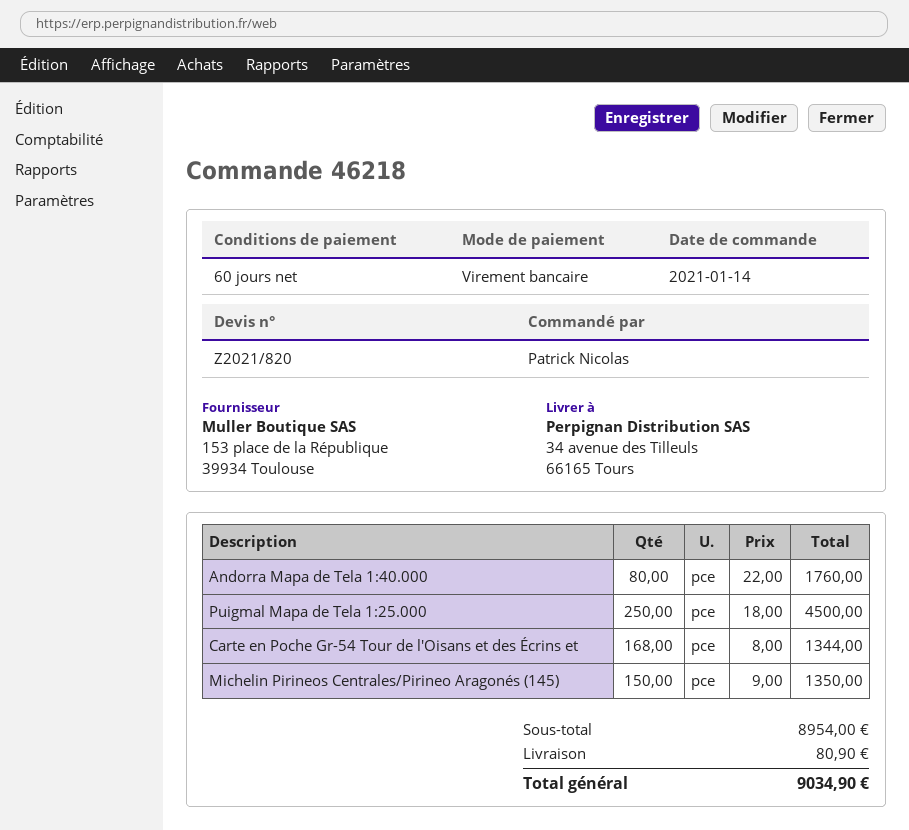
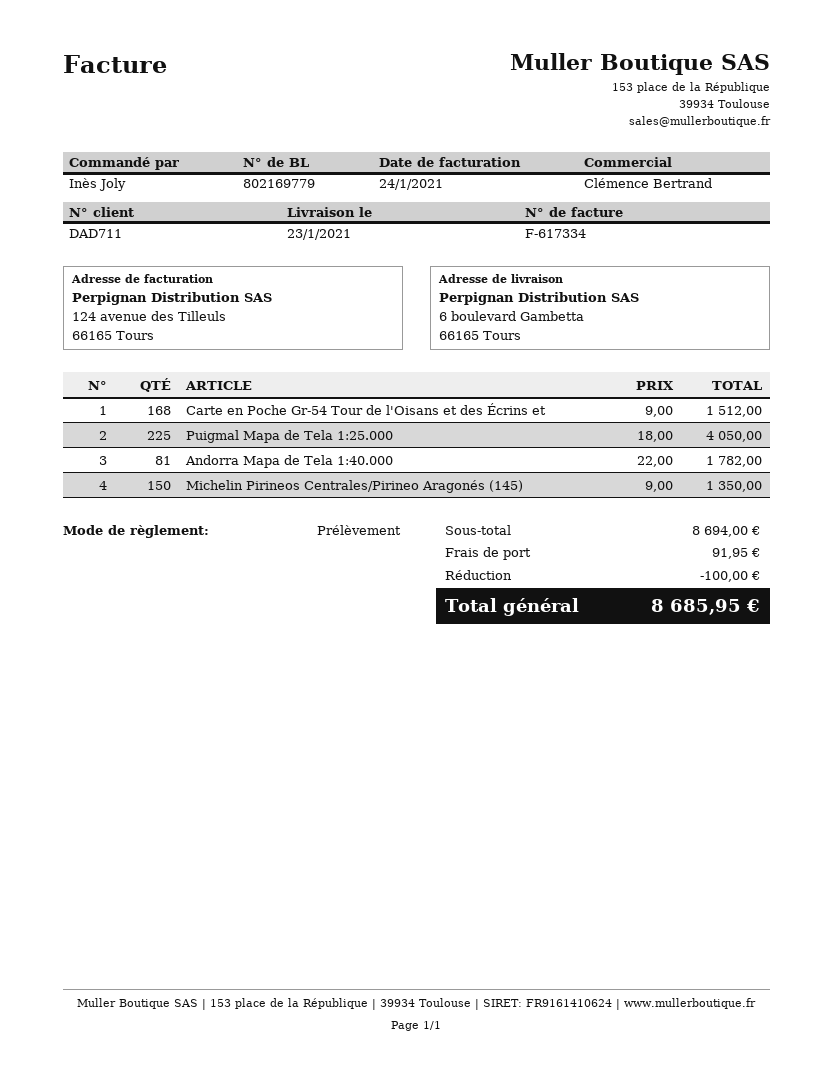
ordered by: Patrick Nicolas -> Inès Joly
payment method: bank transfer -> direct debit
ship to: 34 avenue des Tilleuls, 66165 Tours -> 6 boulevard Gambetta, 66165 Tours
Andorra Mapa de Tela 1:40.000: 80 x 22.00 = 1760.00 -> 81 x 22.00 = 1782.00
Puigmal Mapa de Tela 1:25.000: 250 x 18.00 = 4500.00 -> 225 x 18.00 = 4050.00
Carte en Poche Gr-54 Tour de l'Oisans et des Écrins et: 168 x 8.00 = 1344.00 -> 168 x 9.00 = 1512.00
subtotal: 8954.00 -> 8694.00
discount: none -> 100.00
shipping: 80.90 -> 91.95
total: 9034.90 -> 8685.95

